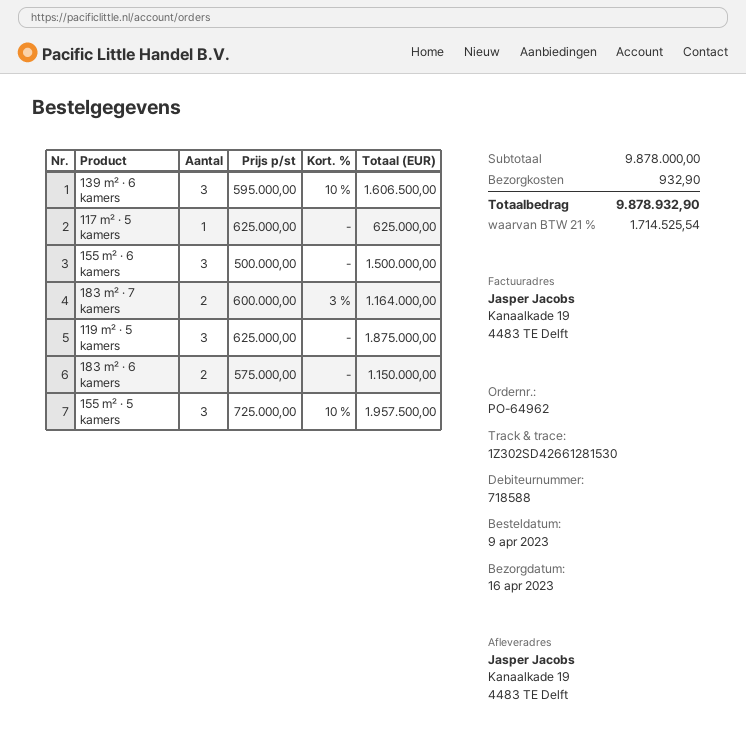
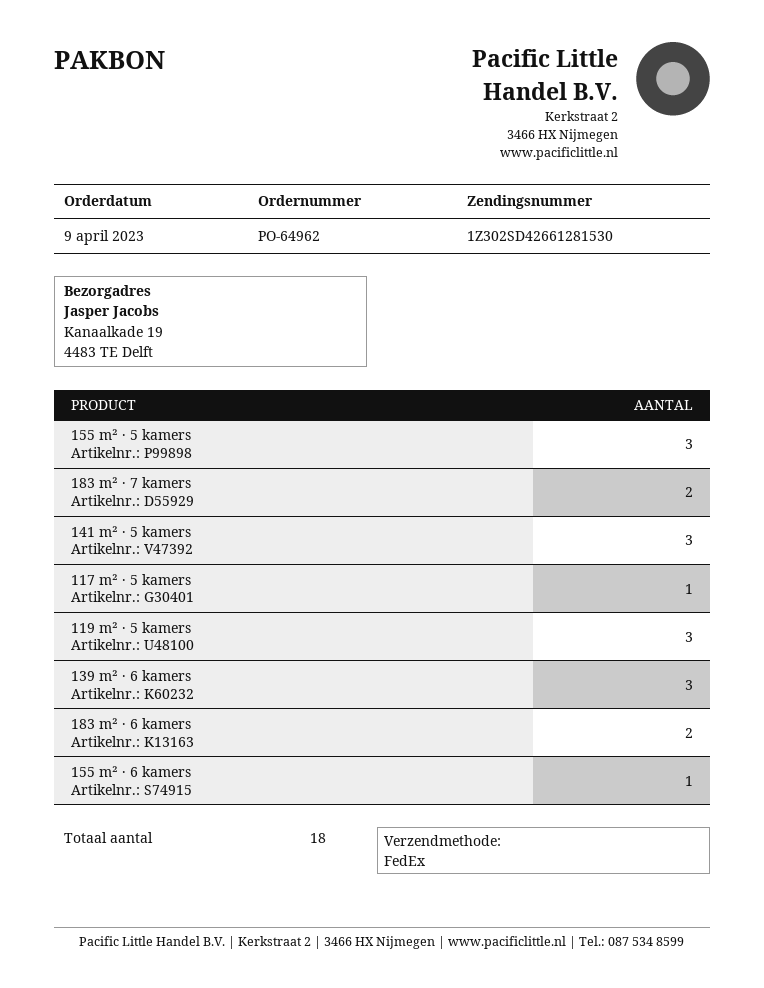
155 m² · 6 kamers: 3 -> 1
141 m² · 5 kamers: none -> 3

